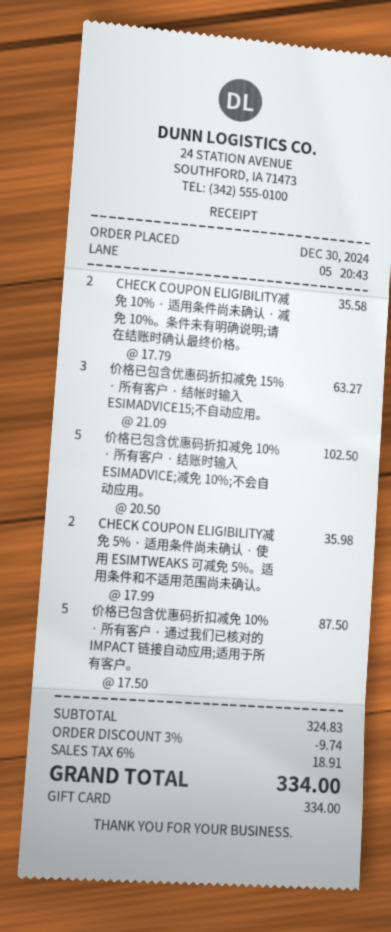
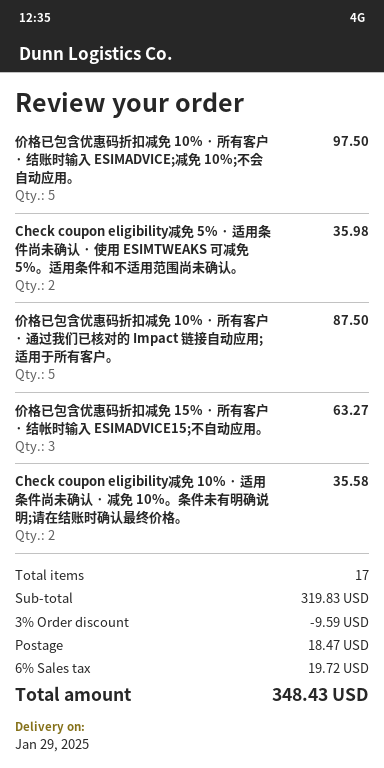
价格已包含优惠码折扣减免 10% · 所有客户 · 结账时输入 ESIMADVICE;减免 10%;不会自动应用。: 5 for 102.50 -> 5 for 97.50
subtotal: 324.83 -> 319.83
discount: 3% = 9.74 -> 3% = 9.59
shipping: none -> 18.47
tax: 6% = 18.91 -> 6% = 19.72
total: 334.00 -> 348.43

